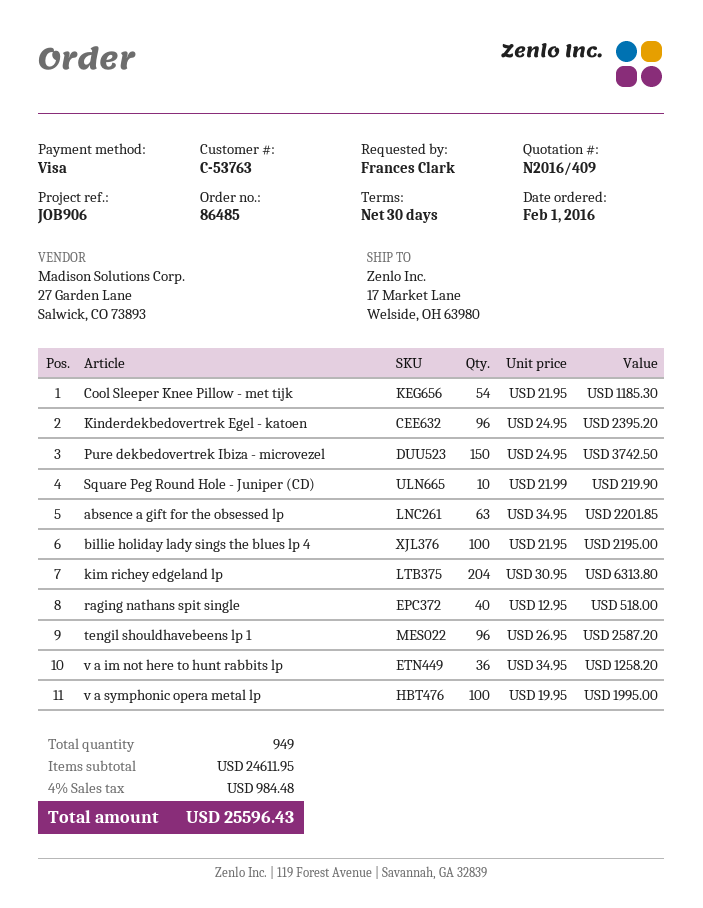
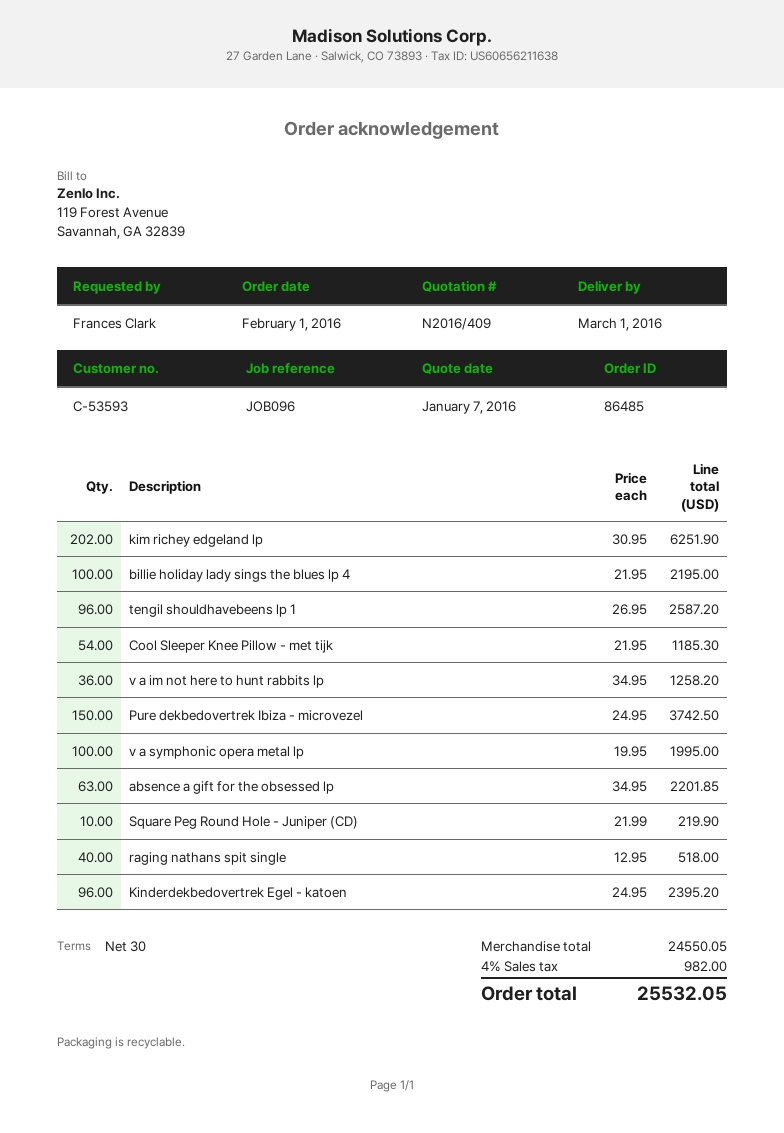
customer number: C-53763 -> C-53593
reference: JOB906 -> JOB096
kim richey edgeland lp: 204 x 30.95 = 6313.80 -> 202 x 30.95 = 6251.90
subtotal: 24611.95 -> 24550.05
tax: 4% = 984.48 -> 4% = 982.00
total: 25596.43 -> 25532.05

